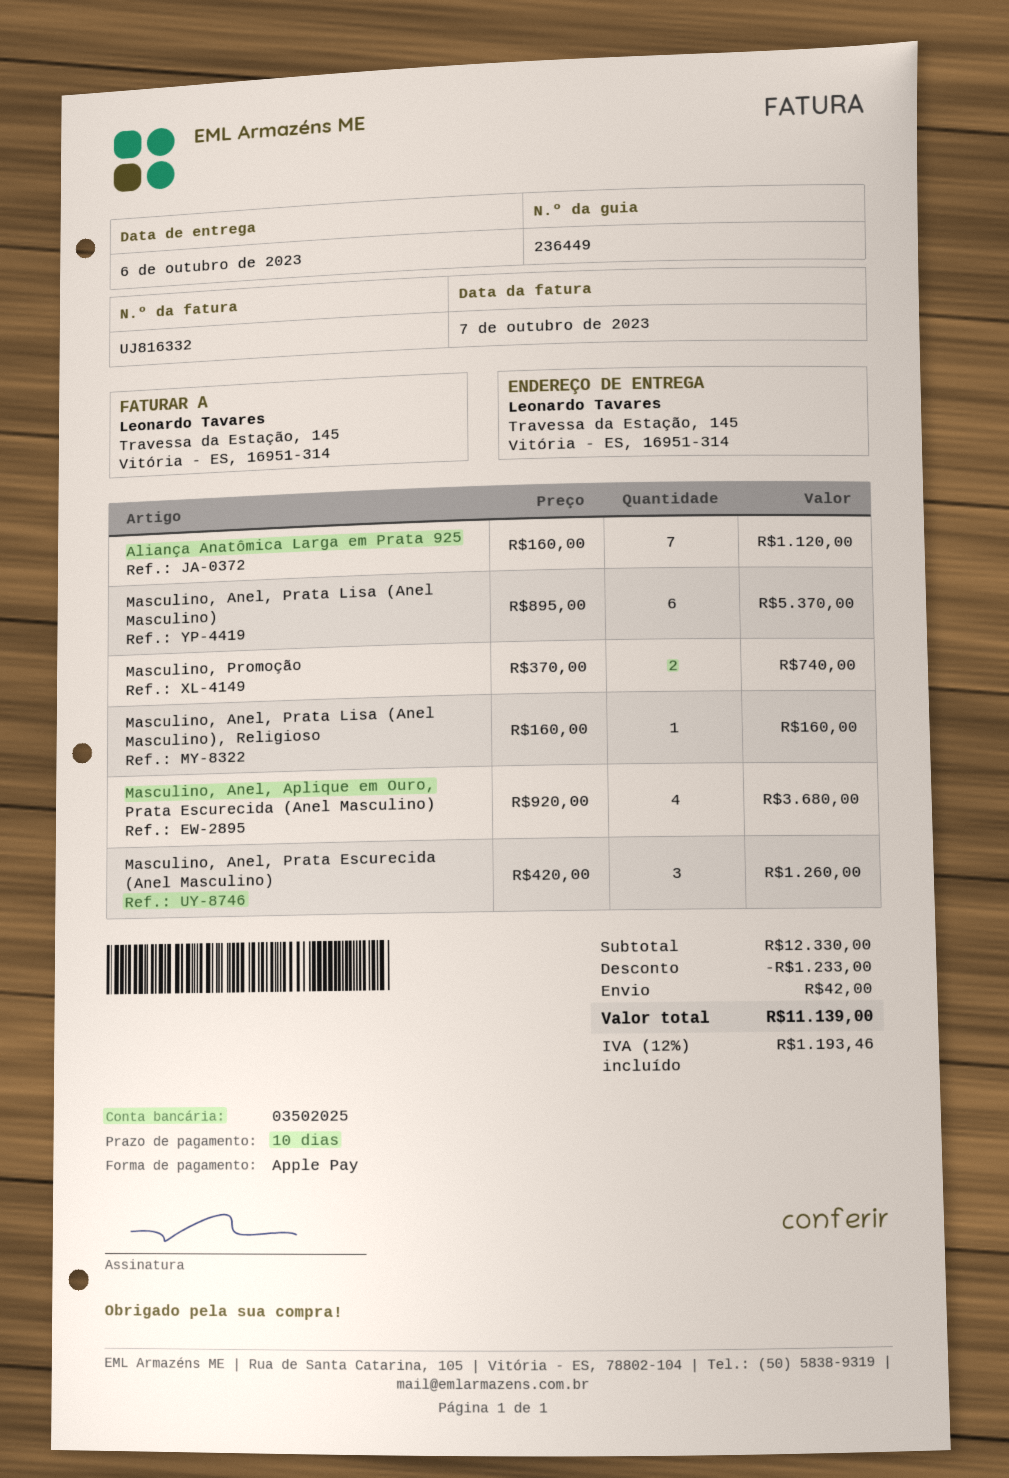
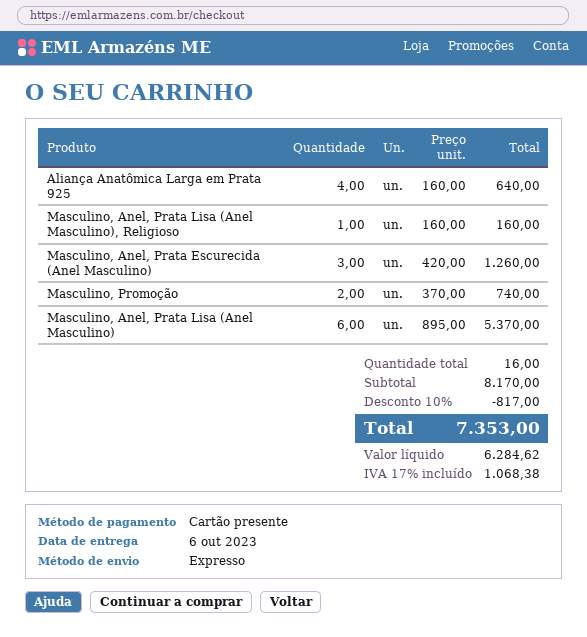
payment method: Apple Pay -> gift card
Aliança Anatômica Larga em Prata 925: 7 x 160.00 = 1120.00 -> 4 x 160.00 = 640.00
Masculino, Anel, Aplique em Ouro, Prata Escurecida (Anel Masculino): 4 x 920.00 = 3680.00 -> none
subtotal: 12330.00 -> 8170.00
discount: 1233.00 -> 817.00
shipping: 42.00 -> none
tax: 12% = 1193.46 -> 17% = 1068.38
total: 11139.00 -> 7353.00

